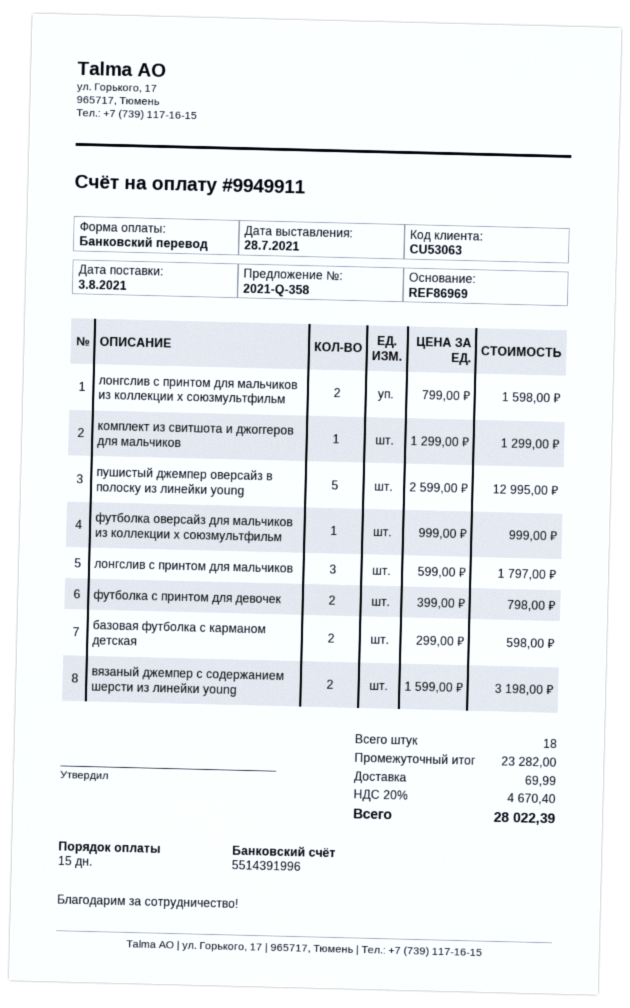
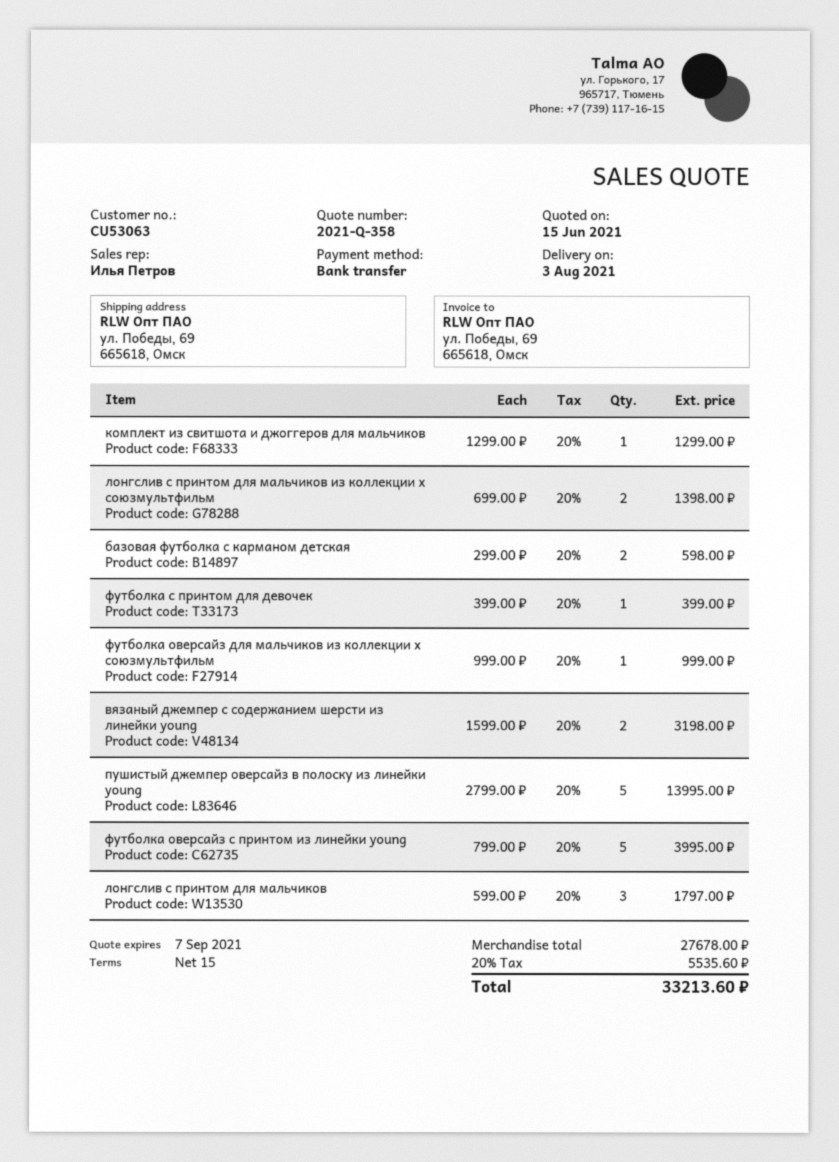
лонгслив с принтом для мальчиков из коллекции x союзмультфильм: 2 x 799.00 = 1598.00 -> 2 x 699.00 = 1398.00
пушистый джемпер оверсайз в полоску из линейки young: 5 x 2599.00 = 12995.00 -> 5 x 2799.00 = 13995.00
футболка с принтом для девочек: 2 x 399.00 = 798.00 -> 1 x 399.00 = 399.00
футболка оверсайз с принтом из линейки young: none -> 5 x 799.00 = 3995.00
subtotal: 23282.00 -> 27678.00
shipping: 69.99 -> none
tax: 20% = 4670.40 -> 20% = 5535.60
total: 28022.39 -> 33213.60

